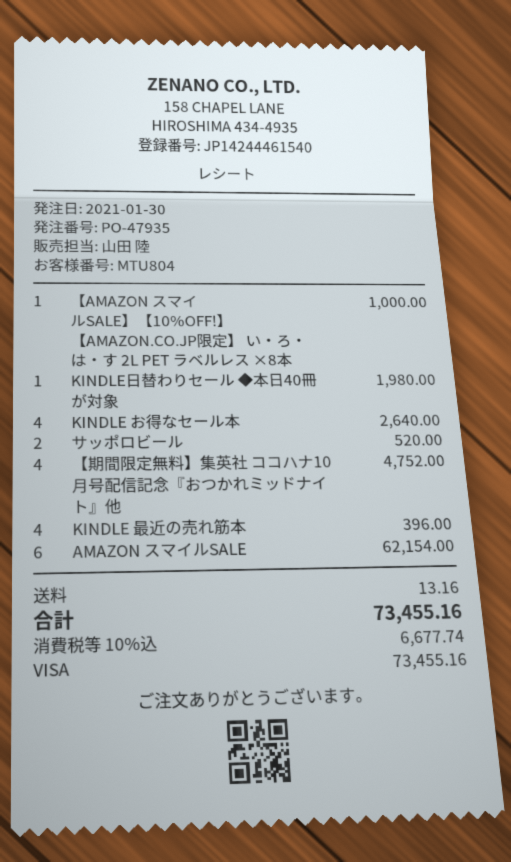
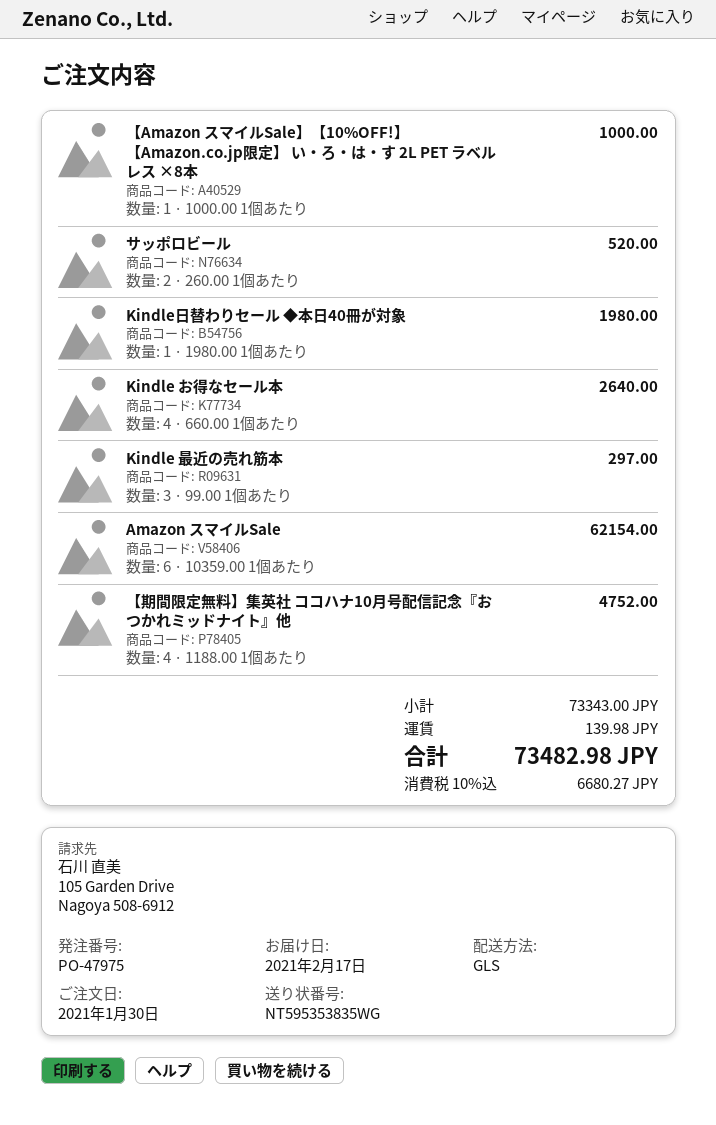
order number: PO-47935 -> PO-47975
KINDLE 最近の売れ筋本: 4 for 396.00 -> 3 for 297.00
shipping: 13.16 -> 139.98
tax: 10% = 6677.74 -> 10% = 6680.27
total: 73455.16 -> 73482.98

